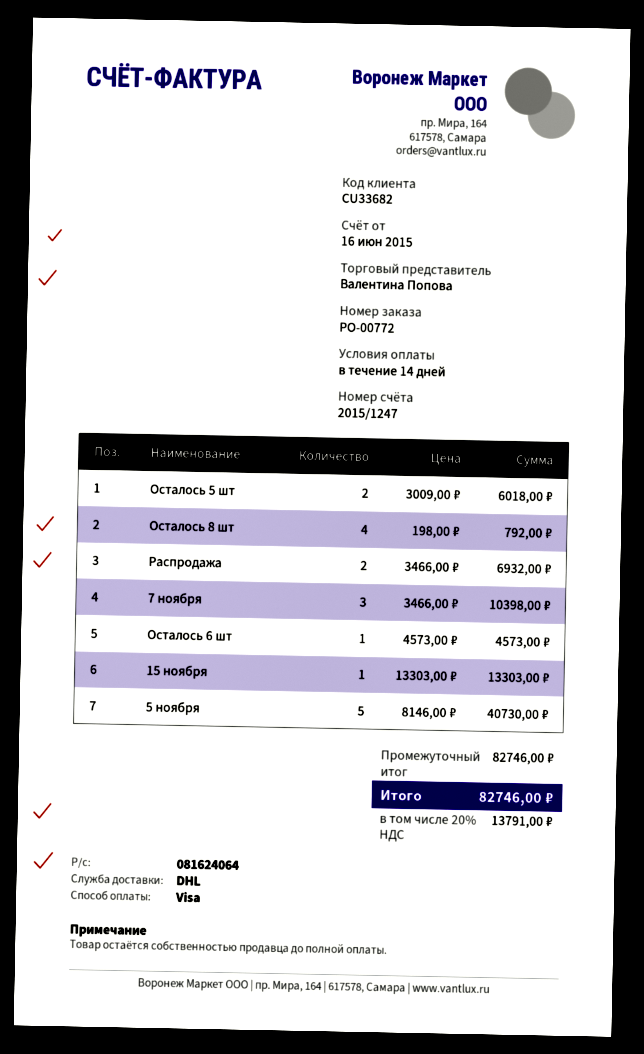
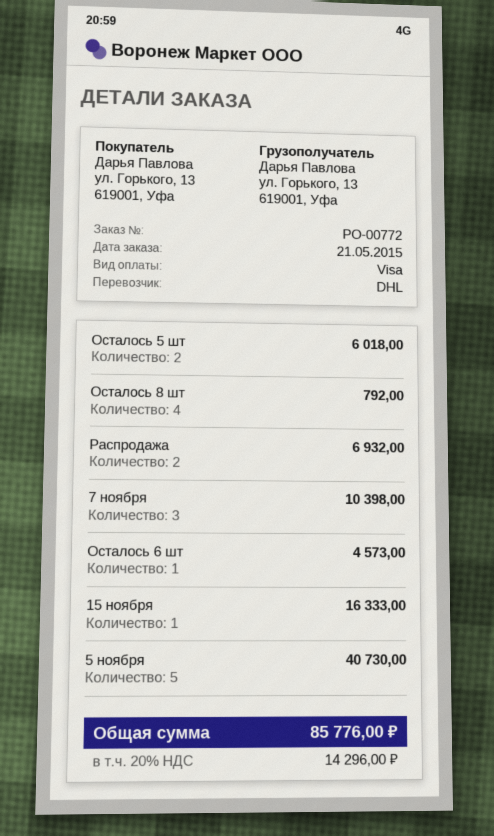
15 ноября: 1 for 13303.00 -> 1 for 16333.00
tax: 20% = 13791.00 -> 20% = 14296.00
total: 82746.00 -> 85776.00

